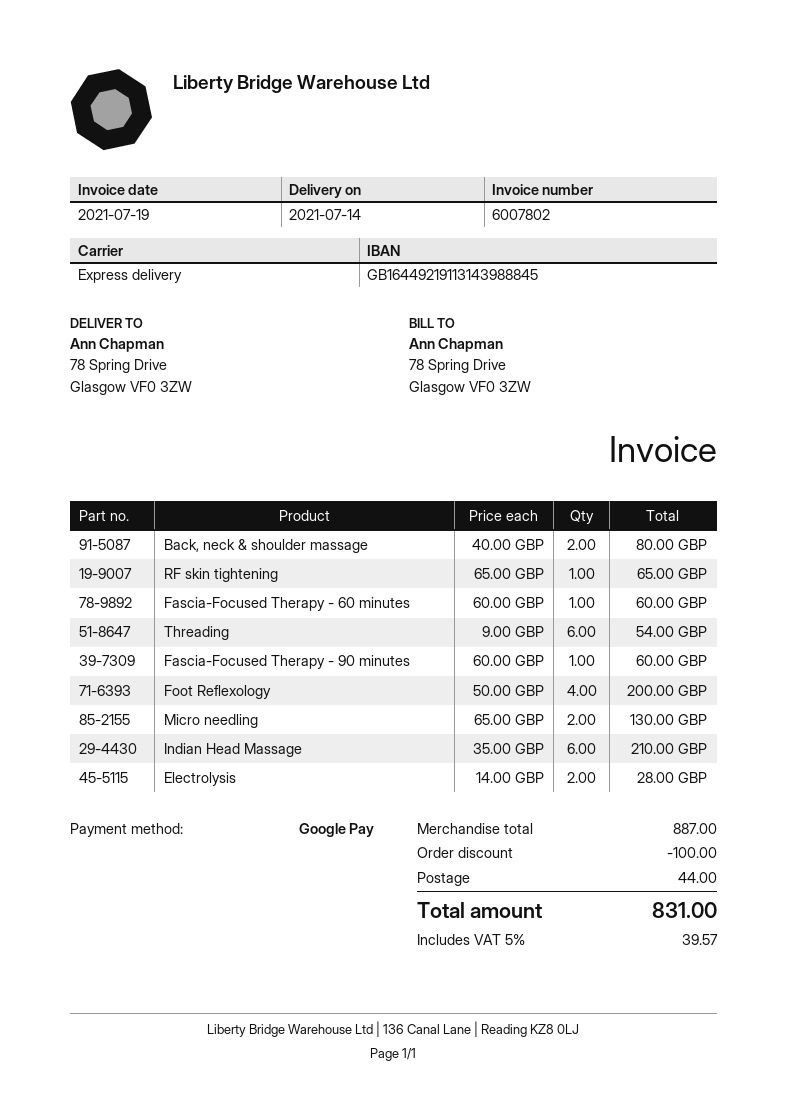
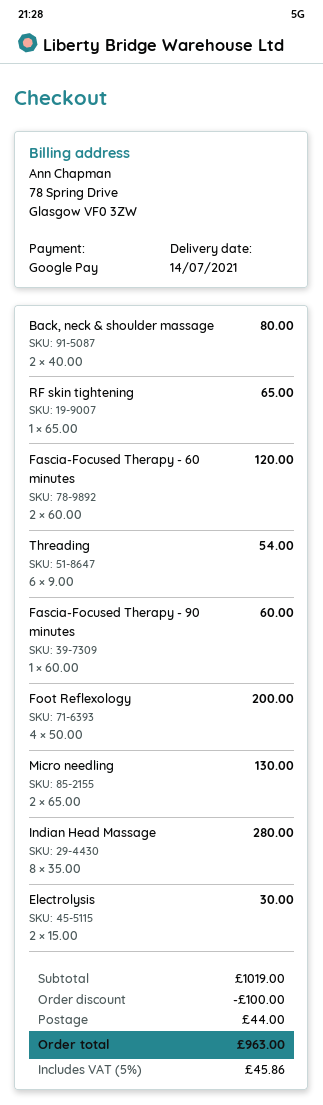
Fascia-Focused Therapy - 60 minutes: 1 x 60.00 = 60.00 -> 2 x 60.00 = 120.00
Indian Head Massage: 6 x 35.00 = 210.00 -> 8 x 35.00 = 280.00
Electrolysis: 2 x 14.00 = 28.00 -> 2 x 15.00 = 30.00
subtotal: 887.00 -> 1019.00
tax: 5% = 39.57 -> 5% = 45.86
total: 831.00 -> 963.00

